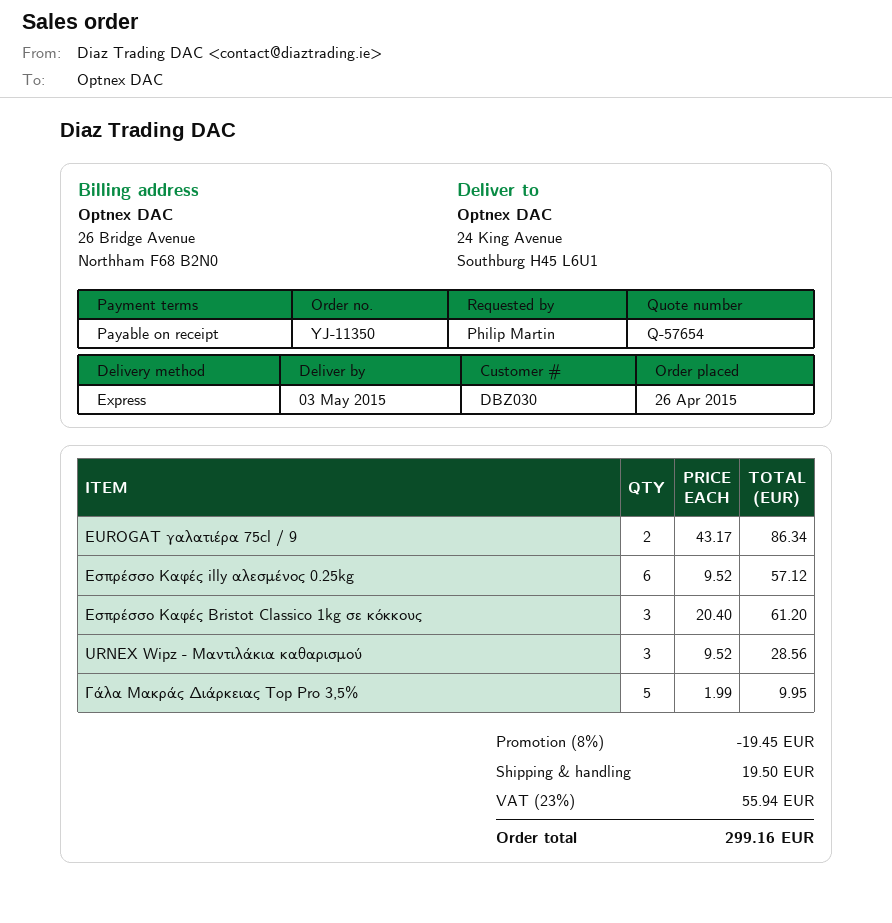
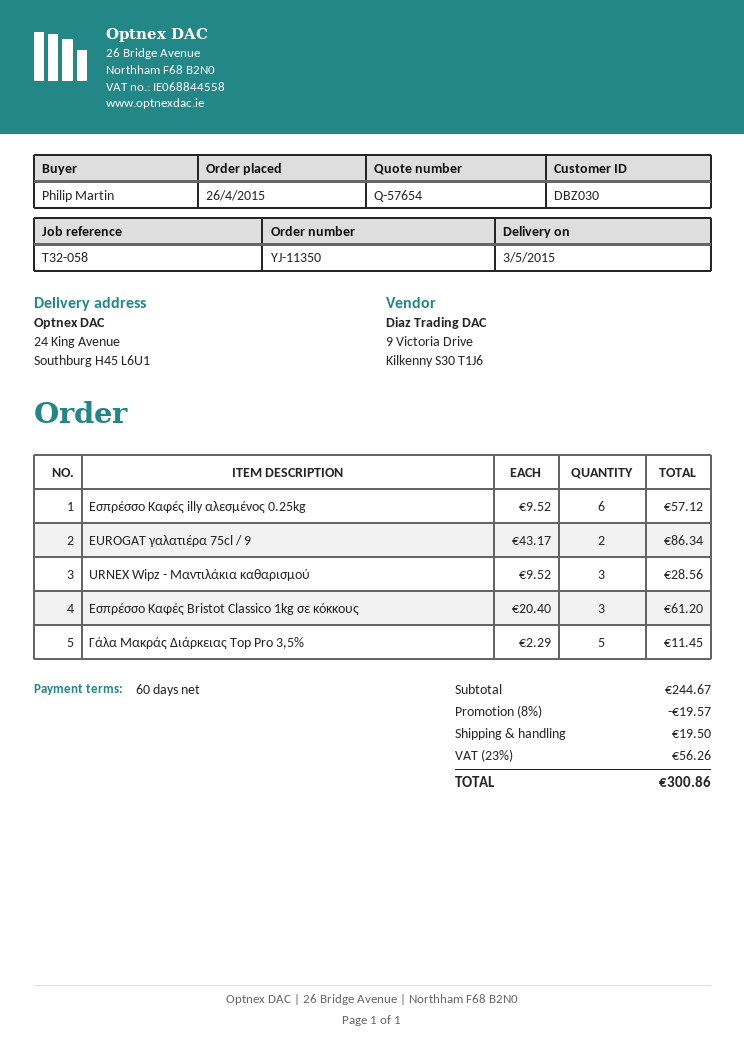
payment terms: on receipt -> 60 days
Γάλα Μακράς Διάρκειας Top Pro 3,5%: 5 x 1.99 = 9.95 -> 5 x 2.29 = 11.45
discount: 8% = 19.45 -> 8% = 19.57
tax: 23% = 55.94 -> 23% = 56.26
total: 299.16 -> 300.86

